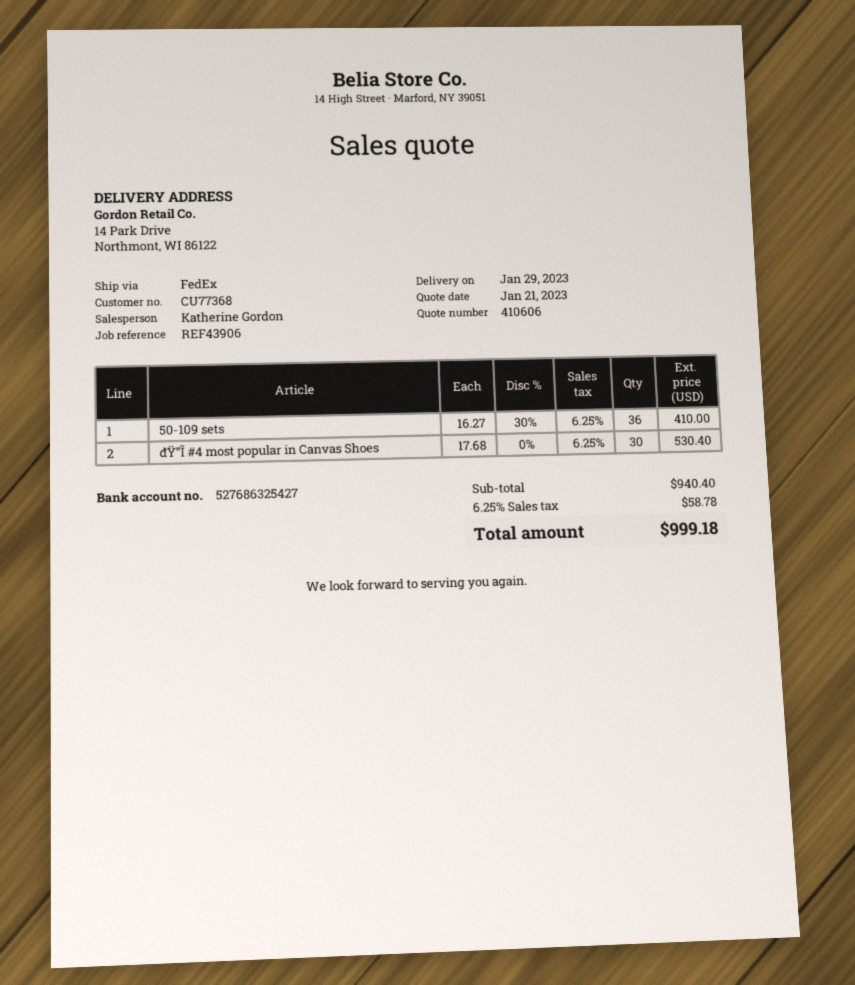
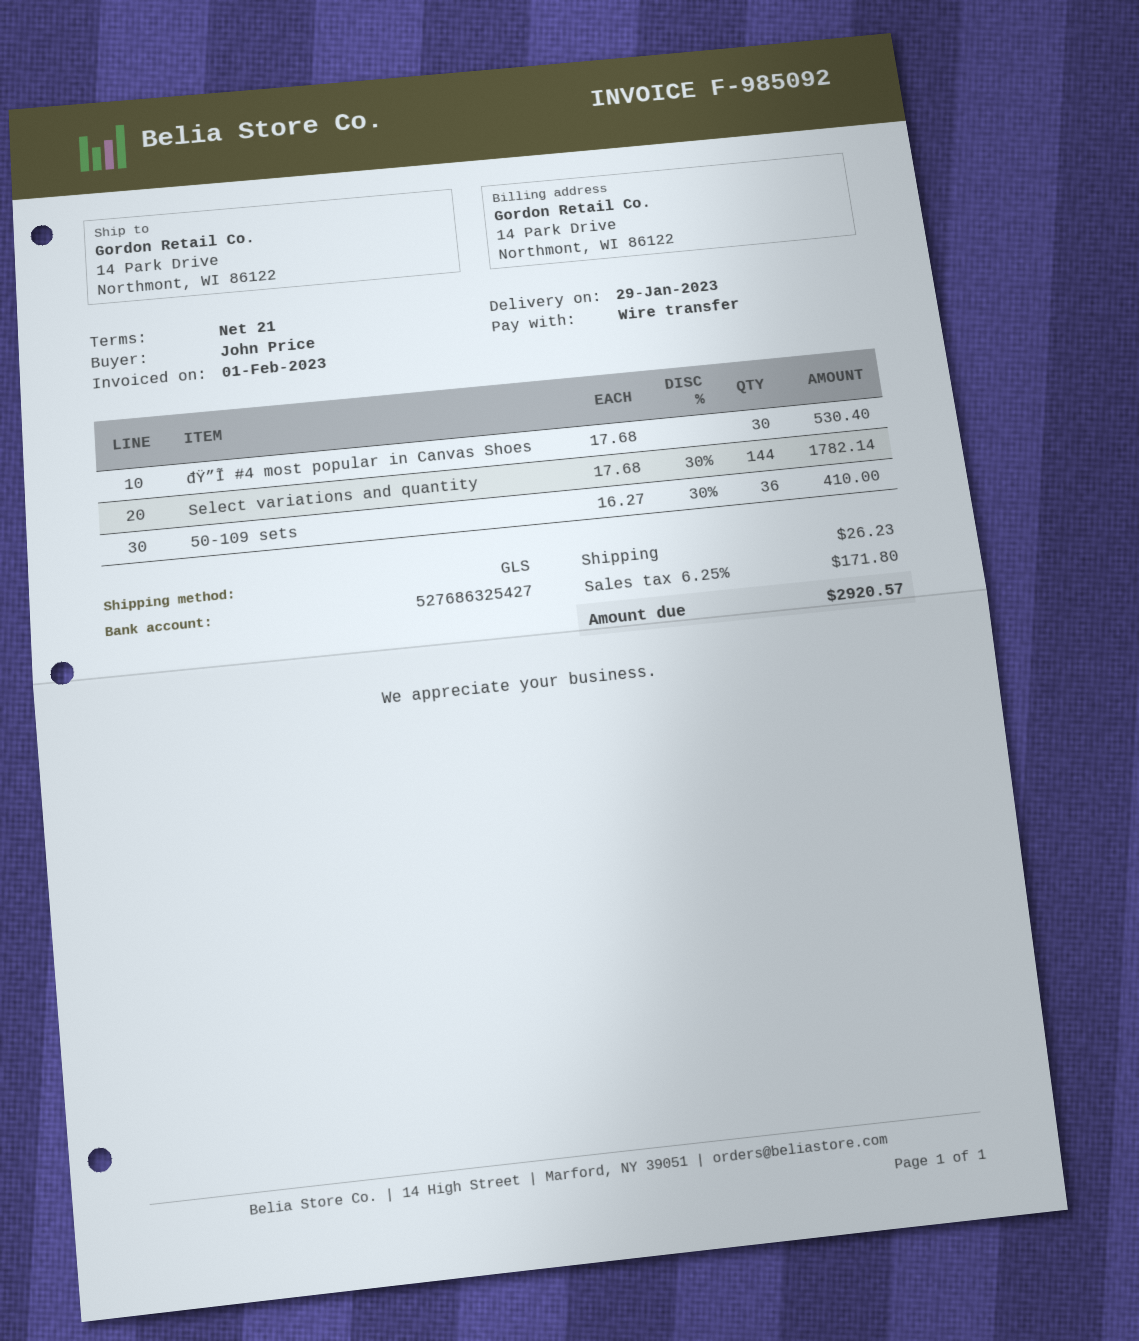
shipping method: FedEx -> GLS
Select variations and quantity: none -> 144 x 17.68 - 30% = 1782.14
shipping: none -> 26.23
tax: 6.25% = 58.78 -> 6.25% = 171.80
total: 999.18 -> 2920.57

